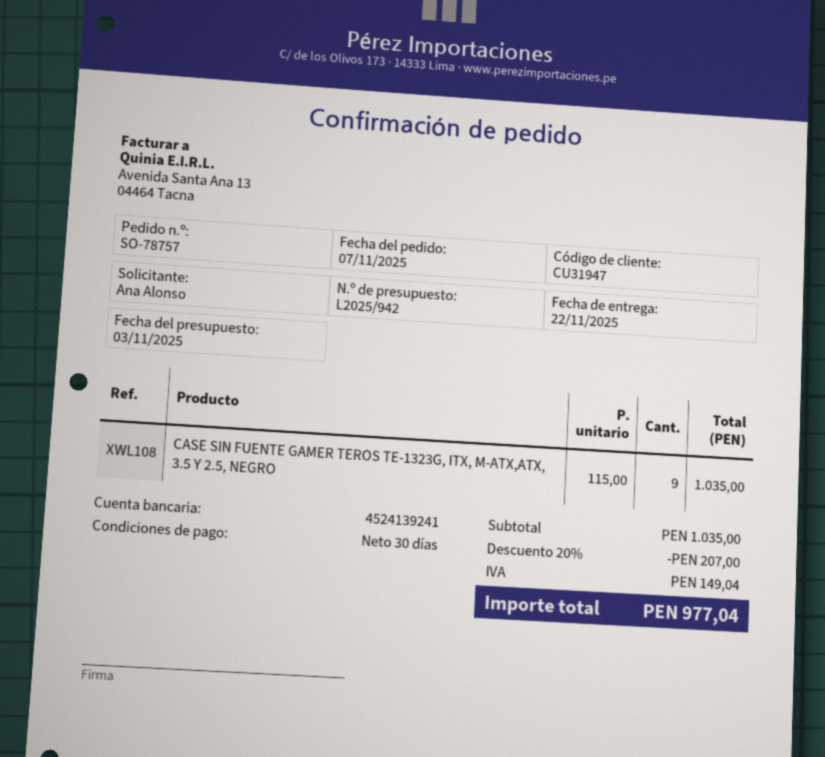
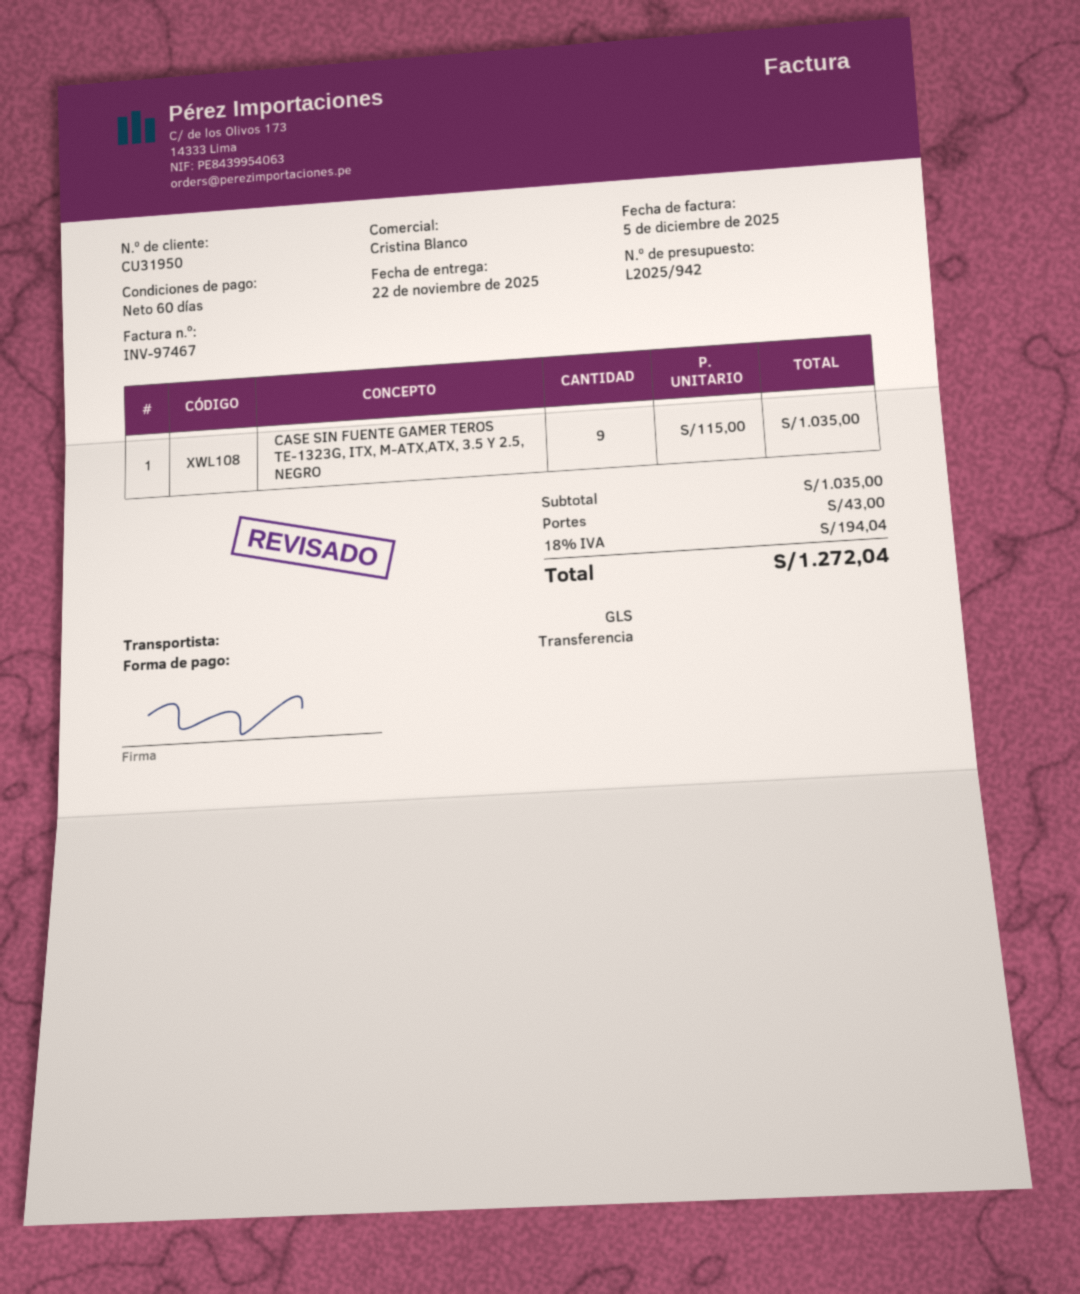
payment terms: 30 days -> 60 days
customer number: CU31947 -> CU31950
discount: 20% = 207.00 -> none
shipping: none -> 43.00
tax: 149.04 -> 194.04
total: 977.04 -> 1272.04

